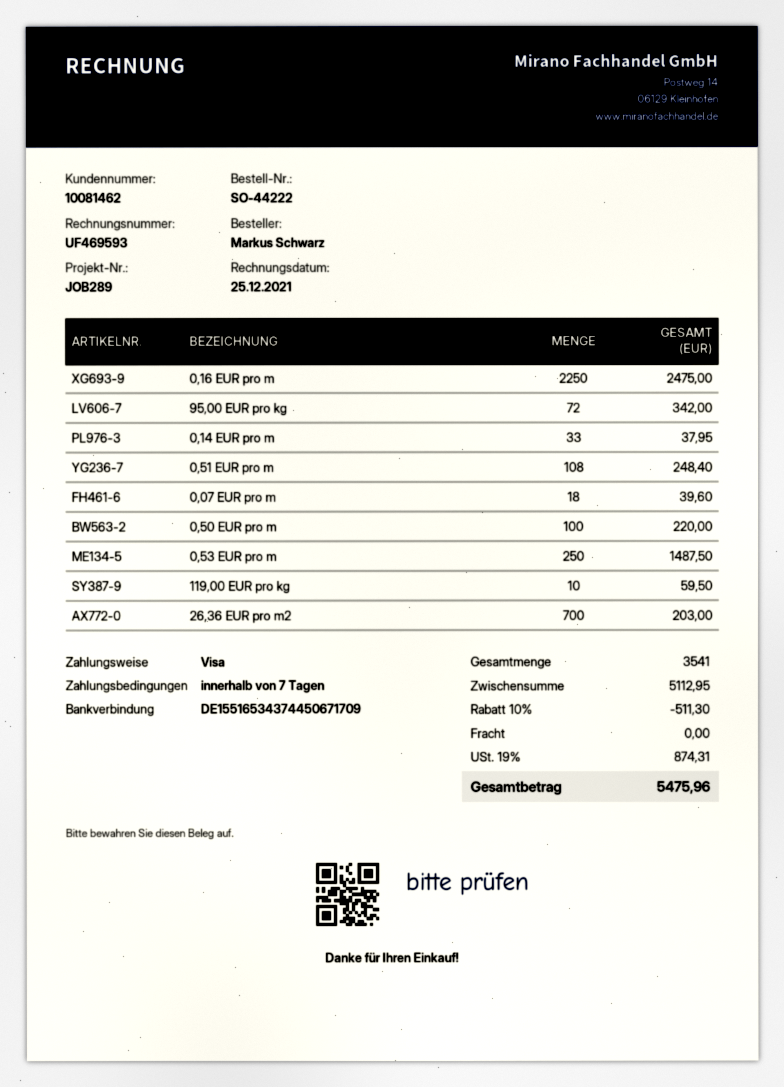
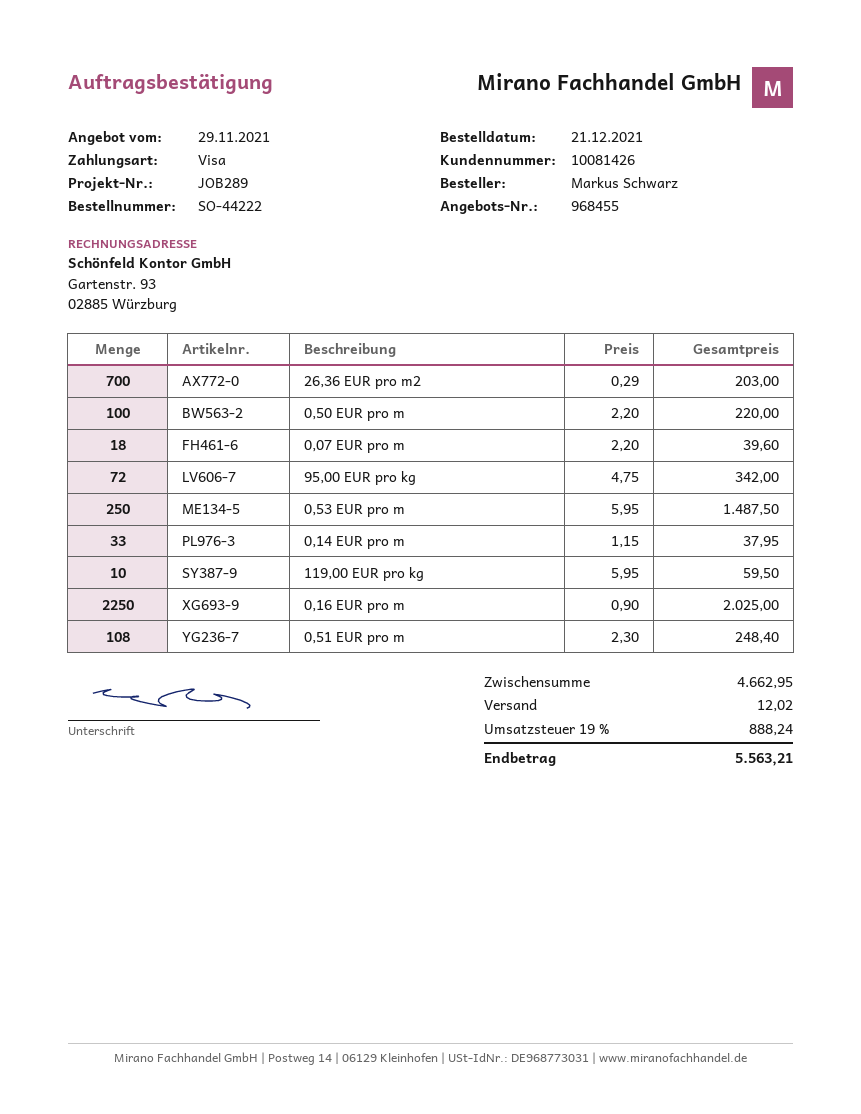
customer number: 10081462 -> 10081426
0,16 EUR pro m: 2250 for 2475.00 -> 2250 for 2025.00
subtotal: 5112.95 -> 4662.95
discount: 10% = 511.30 -> none
shipping: 0.00 -> 12.02
tax: 19% = 874.31 -> 19% = 888.24
total: 5475.96 -> 5563.21

